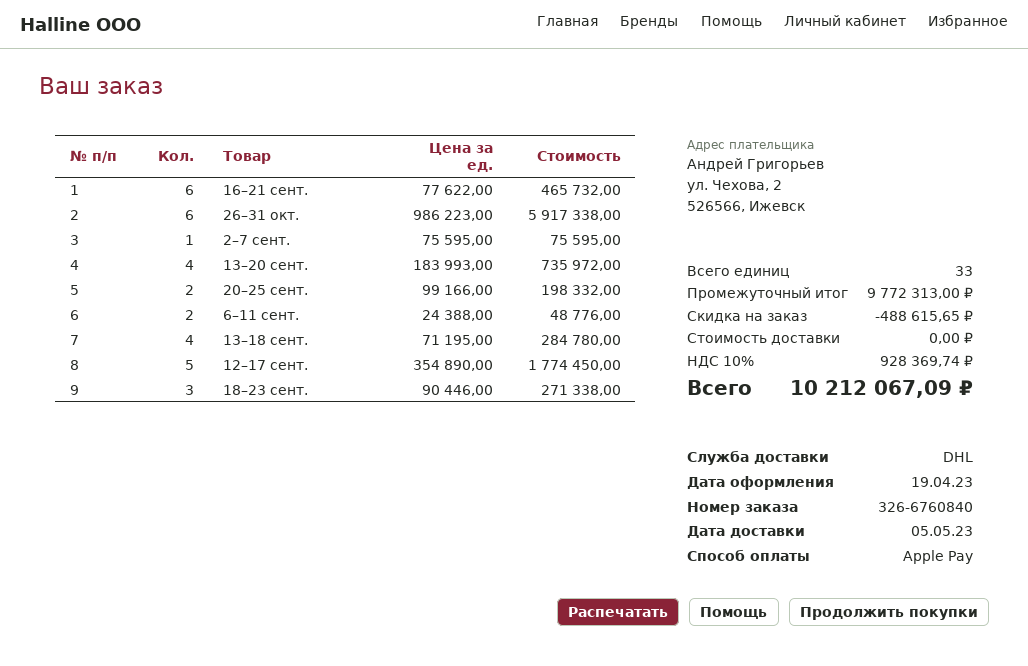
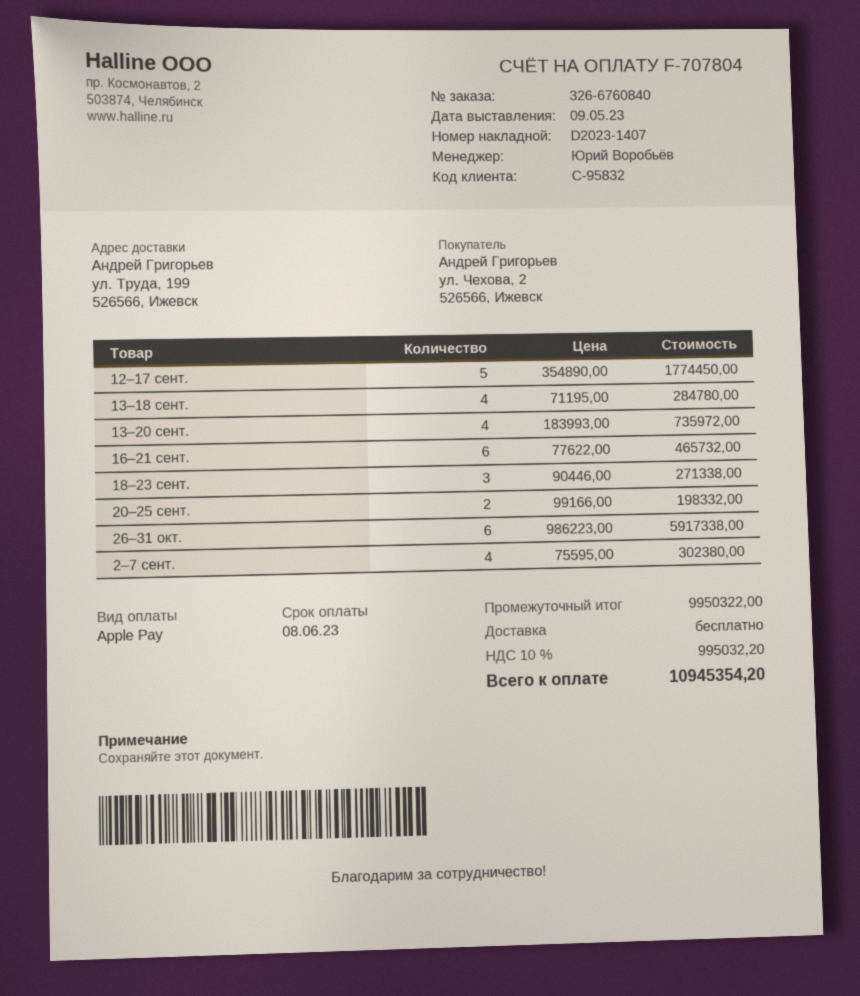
2–7 сент.: 1 x 75595.00 = 75595.00 -> 4 x 75595.00 = 302380.00
6–11 сент.: 2 x 24388.00 = 48776.00 -> none
subtotal: 9772313.00 -> 9950322.00
discount: 488615.65 -> none
tax: 10% = 928369.74 -> 10% = 995032.20
total: 10212067.09 -> 10945354.20

